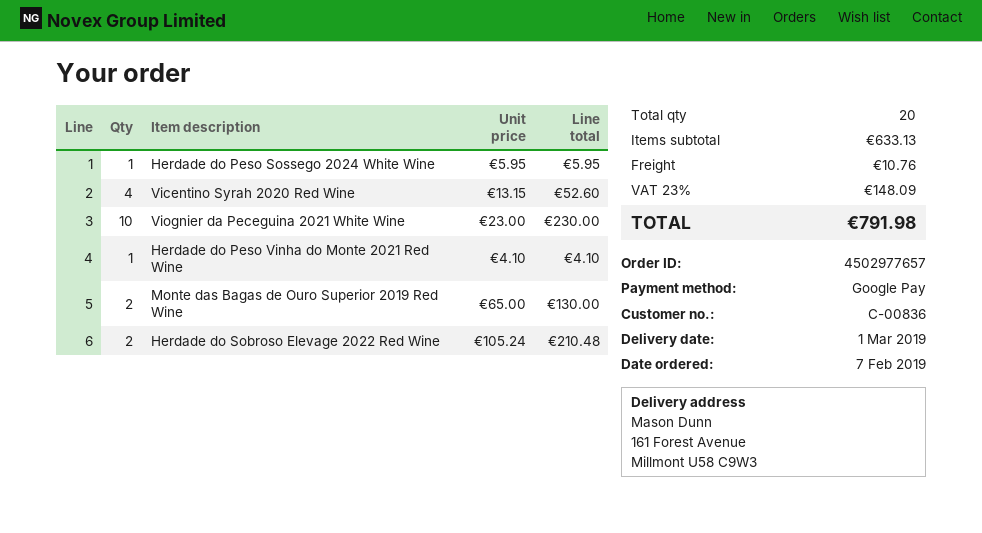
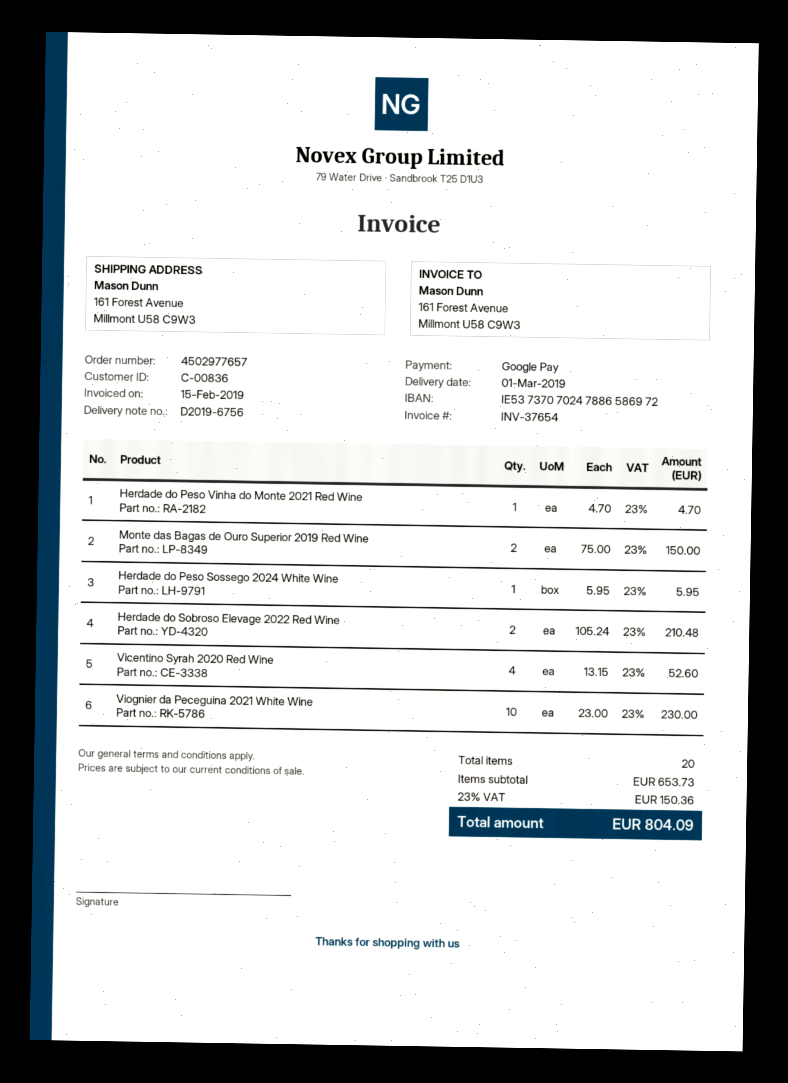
Herdade do Peso Vinha do Monte 2021 Red Wine: 1 x 4.10 = 4.10 -> 1 x 4.70 = 4.70
Monte das Bagas de Ouro Superior 2019 Red Wine: 2 x 65.00 = 130.00 -> 2 x 75.00 = 150.00
subtotal: 633.13 -> 653.73
shipping: 10.76 -> none
tax: 23% = 148.09 -> 23% = 150.36
total: 791.98 -> 804.09

